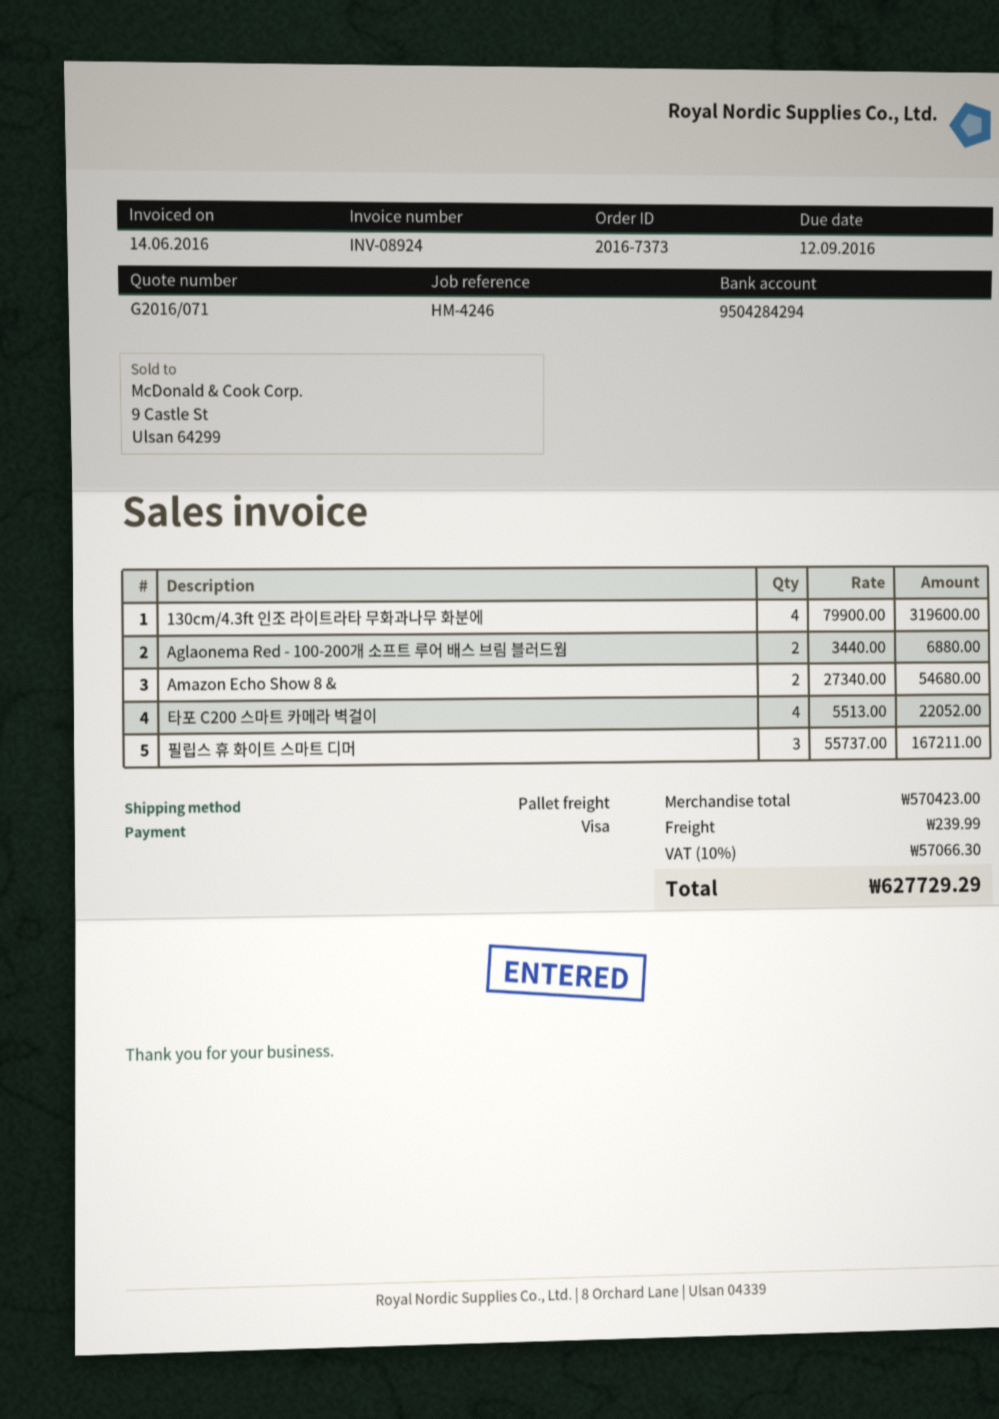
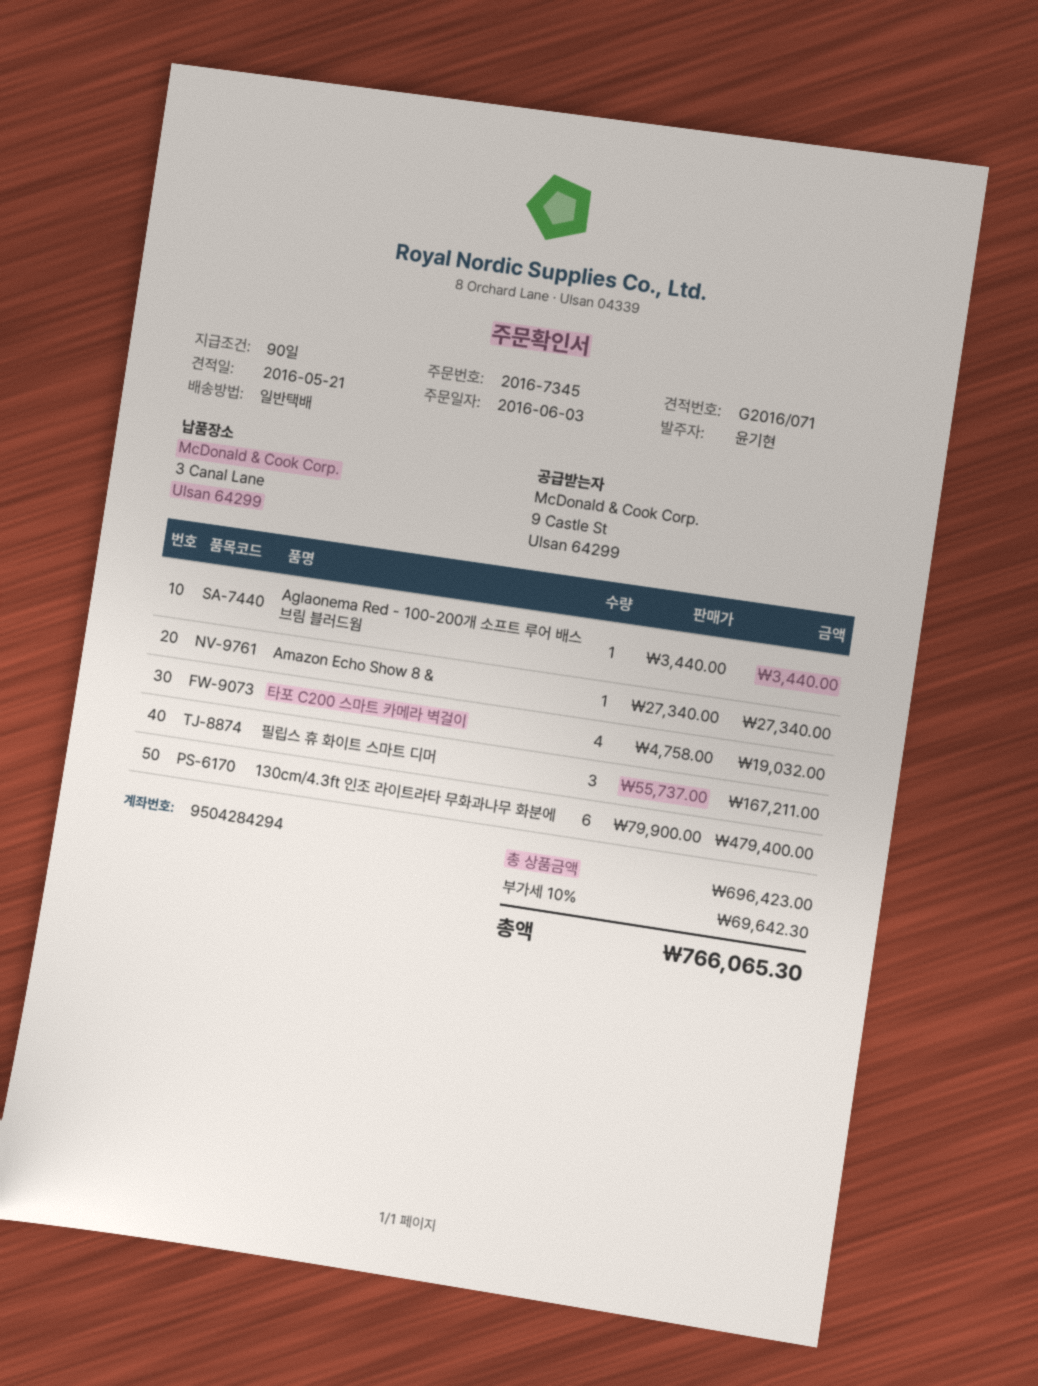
order number: 2016-7373 -> 2016-7345
shipping method: pallet freight -> standard
130cm/4.3ft 인조 라이트라타 무화과나무 화분에: 4 x 79900.00 = 319600.00 -> 6 x 79900.00 = 479400.00
Aglaonema Red - 100-200개 소프트 루어 배스 브림 블러드웜: 2 x 3440.00 = 6880.00 -> 1 x 3440.00 = 3440.00
Amazon Echo Show 8 &: 2 x 27340.00 = 54680.00 -> 1 x 27340.00 = 27340.00
타포 C200 스마트 카메라 벽걸이: 4 x 5513.00 = 22052.00 -> 4 x 4758.00 = 19032.00
subtotal: 570423.00 -> 696423.00
shipping: 239.99 -> none
tax: 10% = 57066.30 -> 10% = 69642.30
total: 627729.29 -> 766065.30

